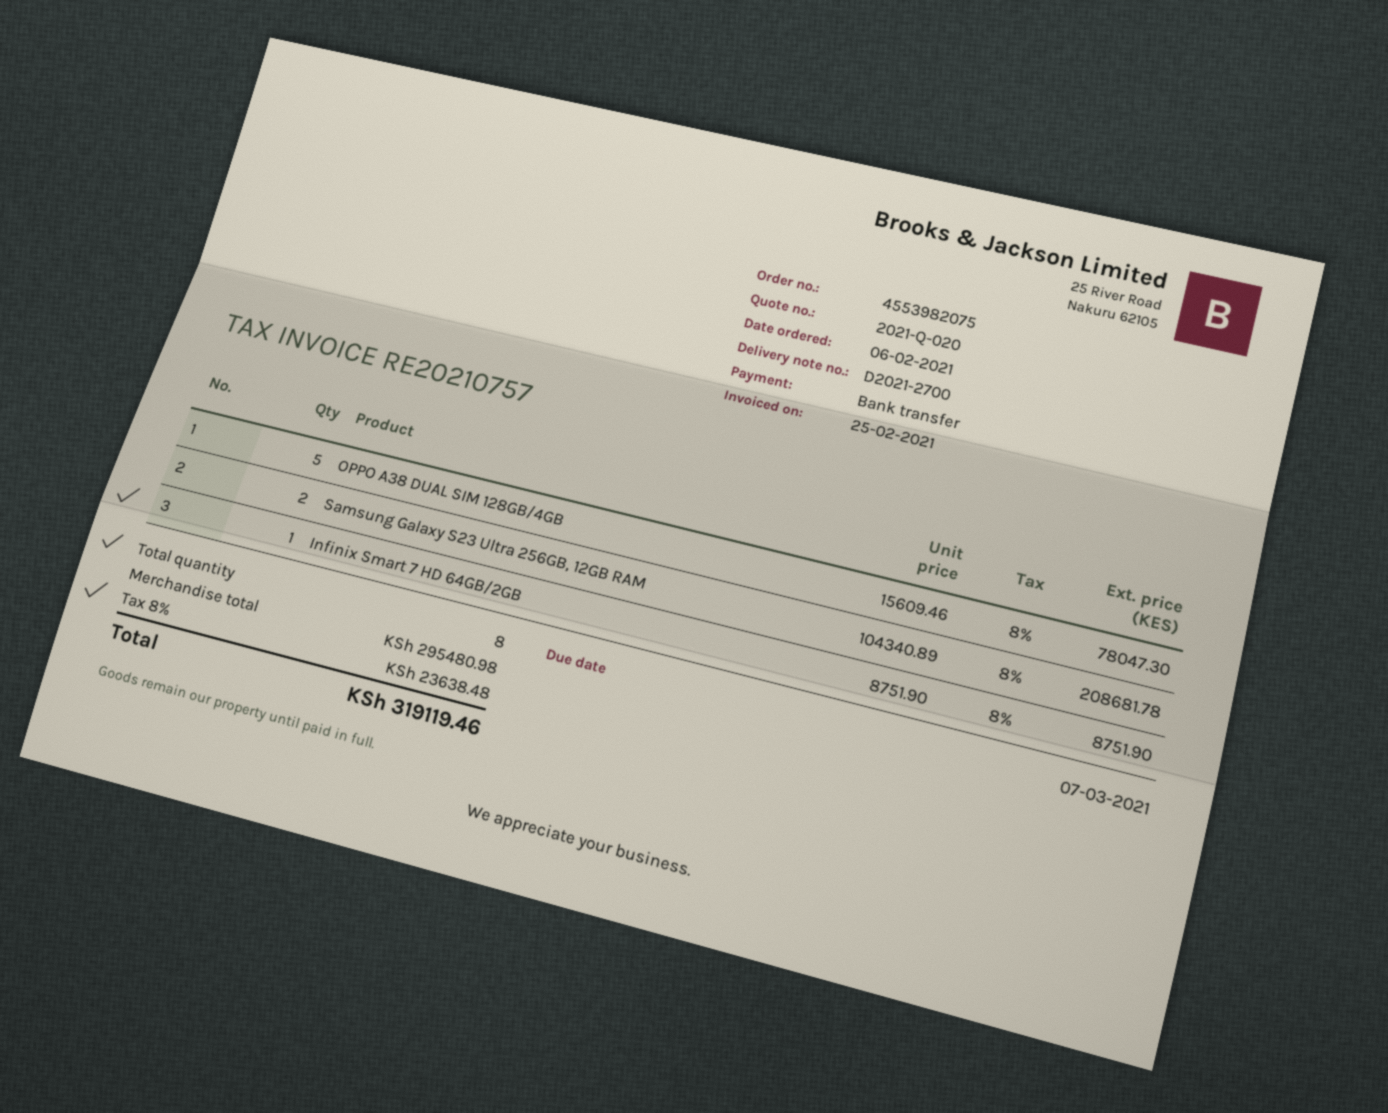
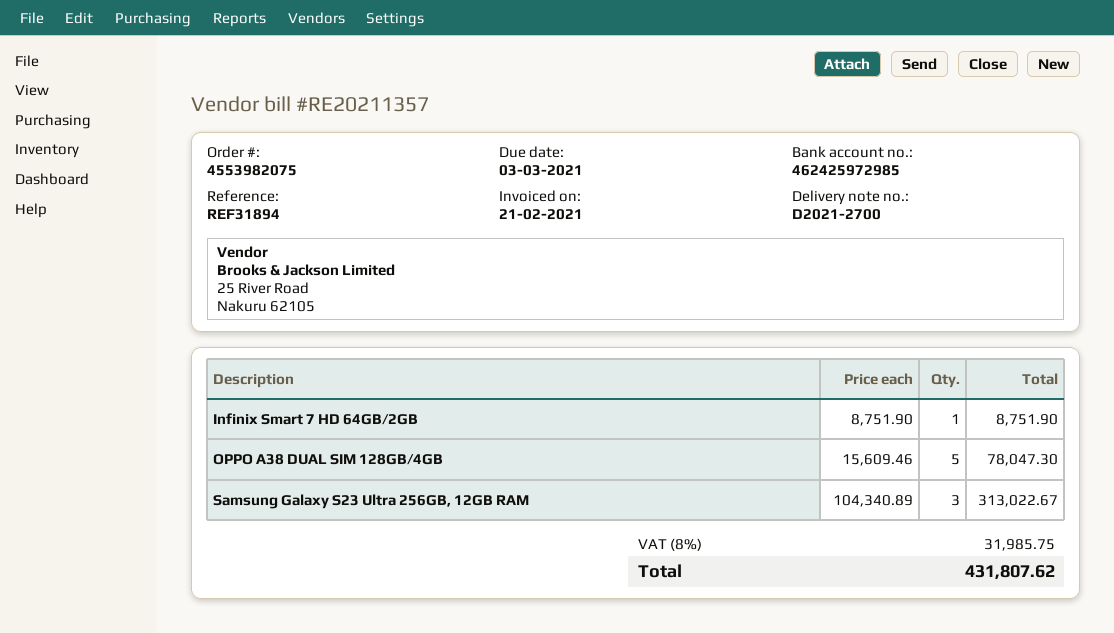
invoice number: RE20210757 -> RE20211357
invoice date: 2021-02-25 -> 2021-02-21
due date: 2021-03-07 -> 2021-03-03
Samsung Galaxy S23 Ultra 256GB, 12GB RAM: 2 x 104340.89 = 208681.78 -> 3 x 104340.89 = 313022.67
tax: 8% = 23638.48 -> 8% = 31985.75
total: 319119.46 -> 431807.62

